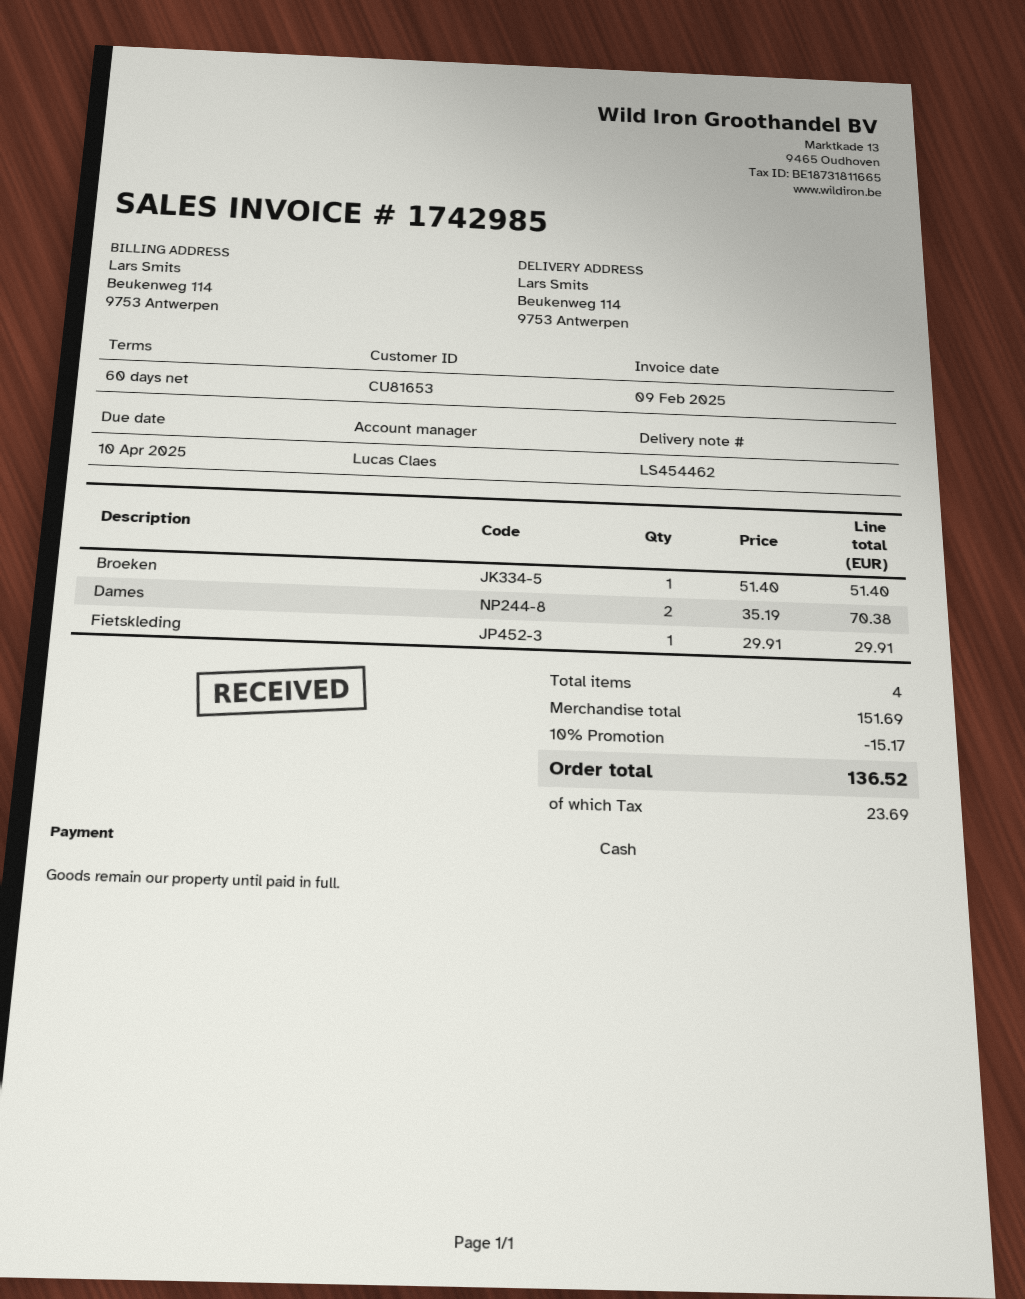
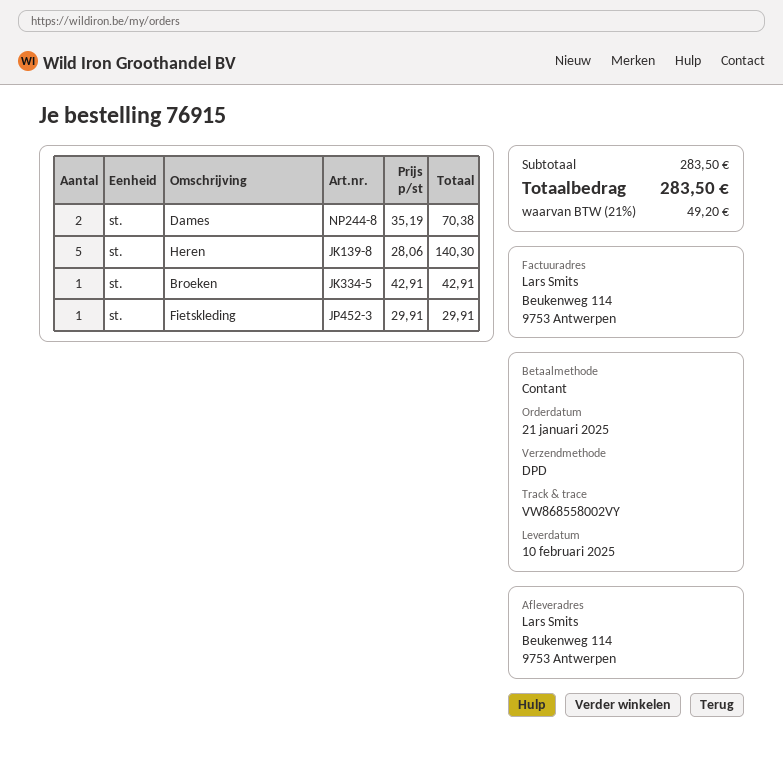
Broeken: 1 x 51.40 = 51.40 -> 1 x 42.91 = 42.91
Heren: none -> 5 x 28.06 = 140.30
subtotal: 151.69 -> 283.50
discount: 10% = 15.17 -> none
tax: 23.69 -> 49.20
total: 136.52 -> 283.50

